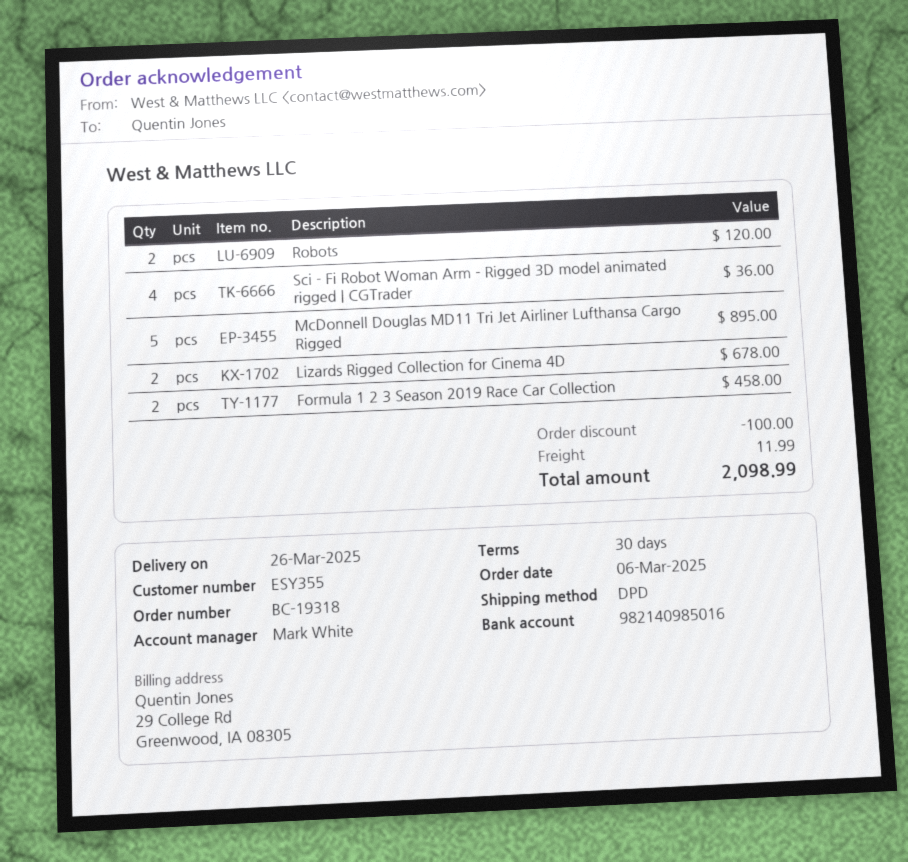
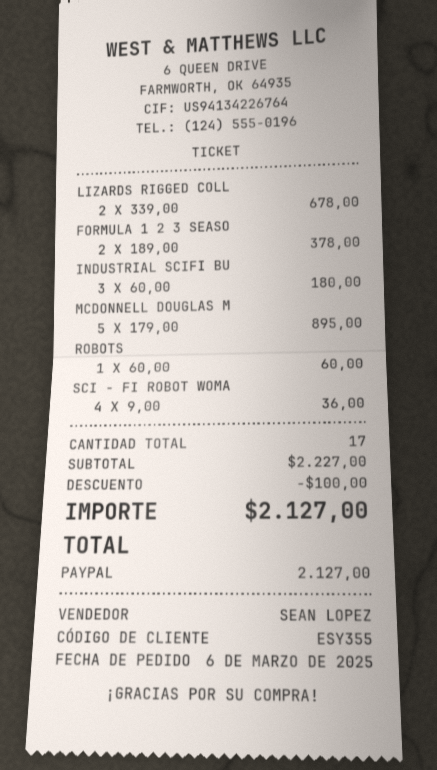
sales rep: Mark White -> SEAN LOPEZ
Robots: 2 for 120.00 -> 1 for 60.00
Formula 1 2 3 Season 2019 Race Car Collection: 2 for 458.00 -> 2 for 378.00
INDUSTRIAL SCIFI BU: none -> 3 for 180.00
shipping: 11.99 -> none
total: 2098.99 -> 2127.00

